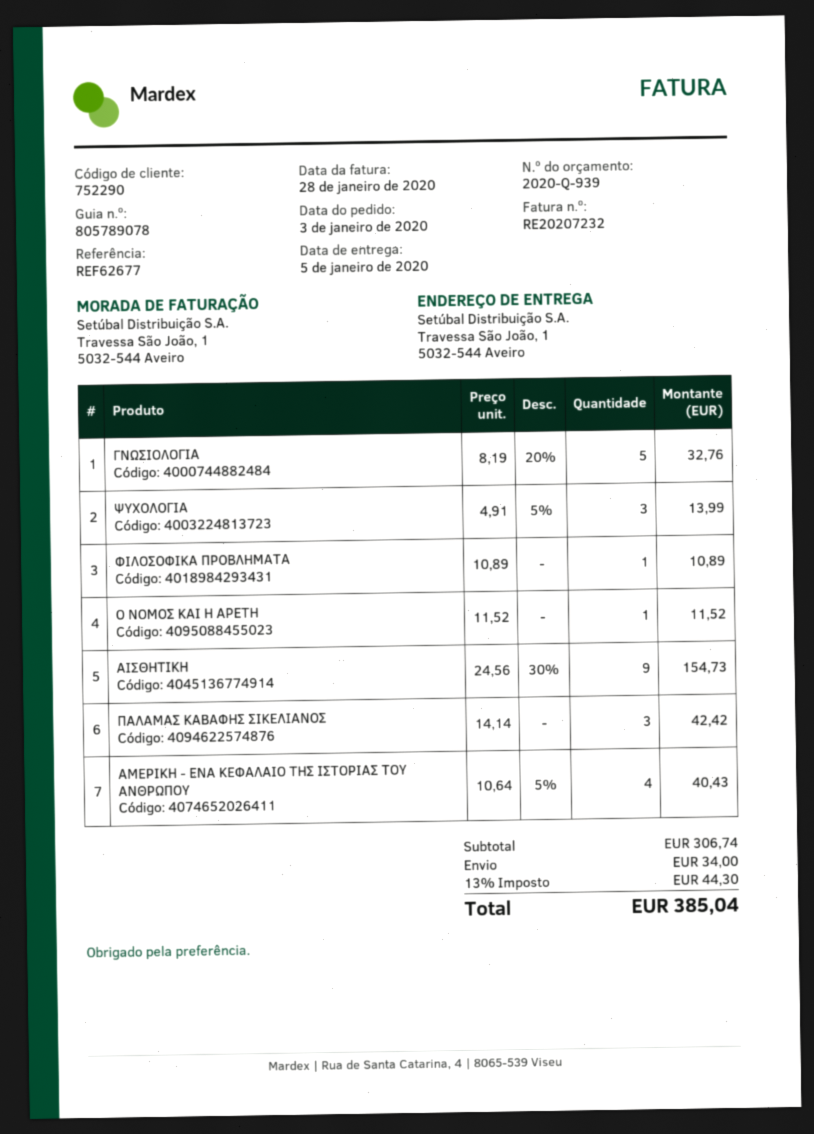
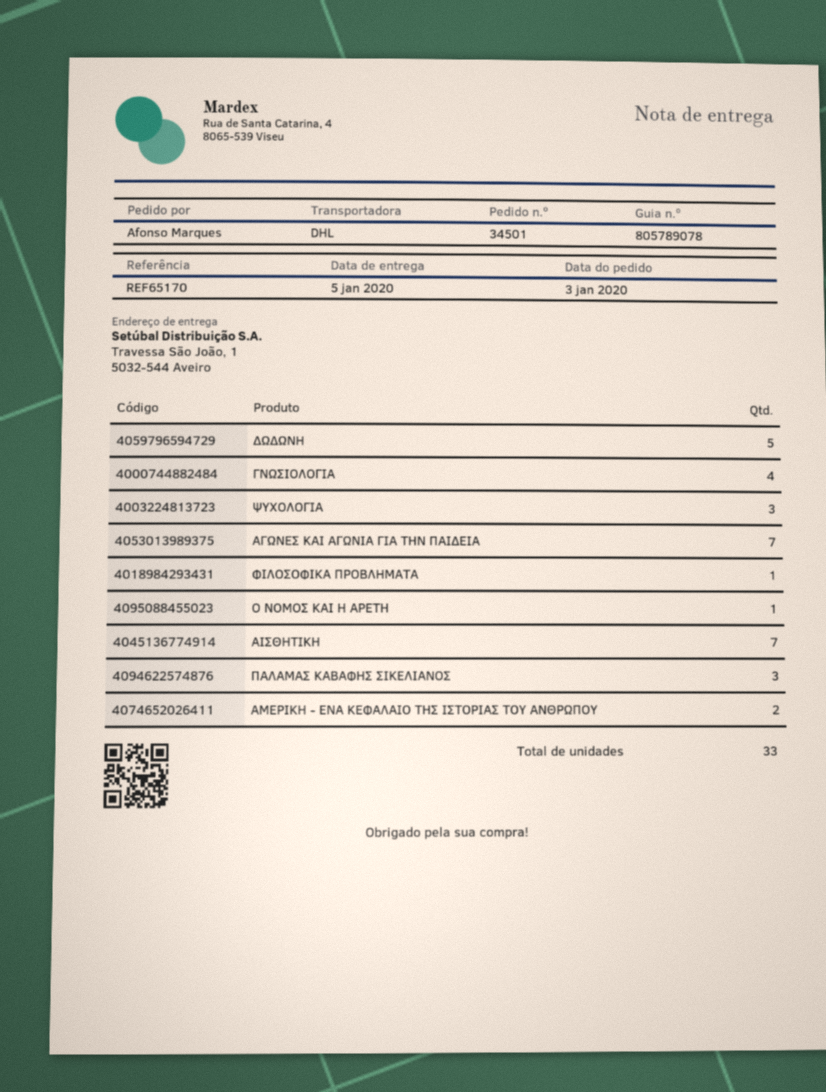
reference: REF62677 -> REF65170
ΓΝΩΣΙΟΛΟΓΙΑ: 5 -> 4
ΑΙΣΘΗΤΙΚΗ: 9 -> 7
ΑΜΕΡΙΚΗ - ΕΝΑ ΚΕΦΑΛΑΙΟ ΤΗΣ ΙΣΤΟΡΙΑΣ ΤΟΥ ΑΝΘΡΩΠΟΥ: 4 -> 2
ΔΩΔΩΝΗ: none -> 5
ΑΓΩΝΕΣ ΚΑΙ ΑΓΩΝΙΑ ΓΙΑ ΤΗΝ ΠΑΙΔΕΙΑ: none -> 7

